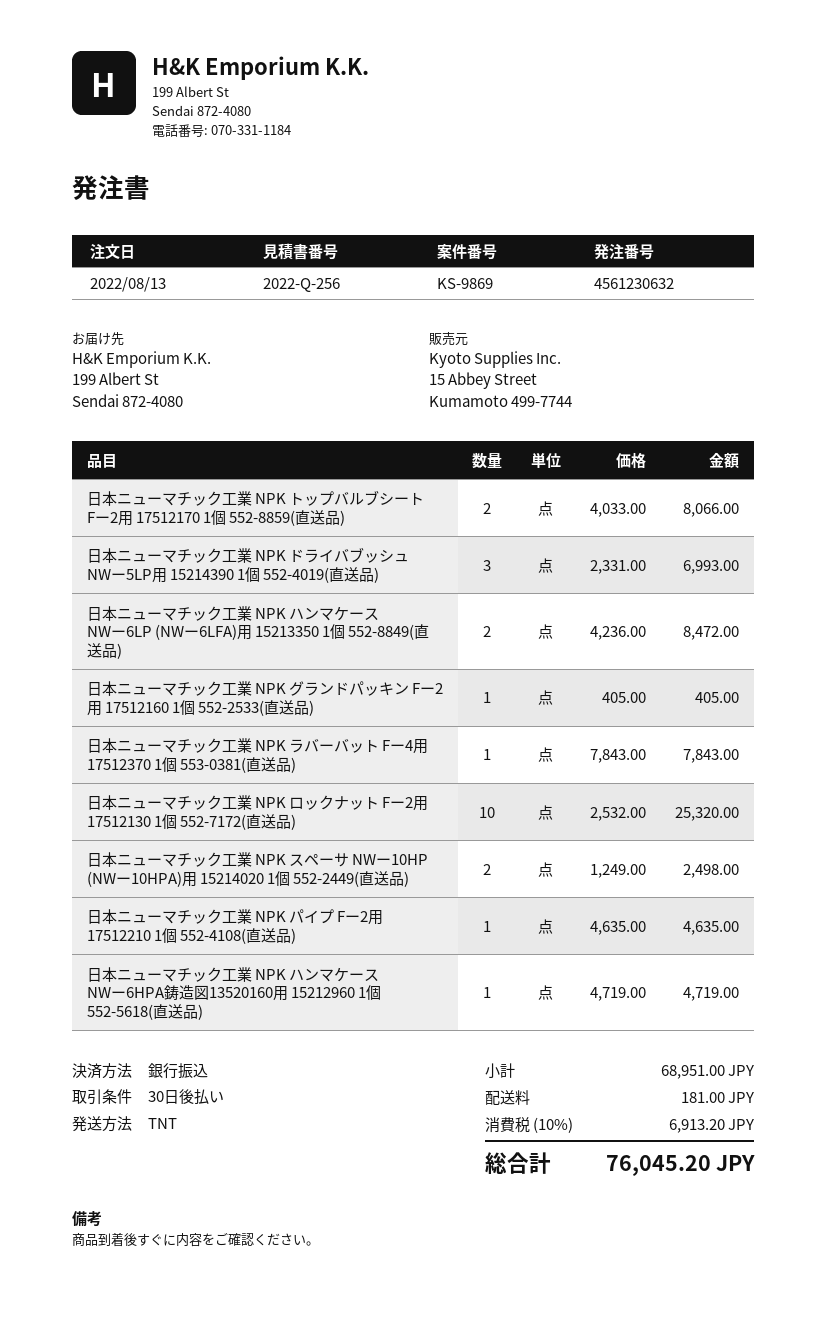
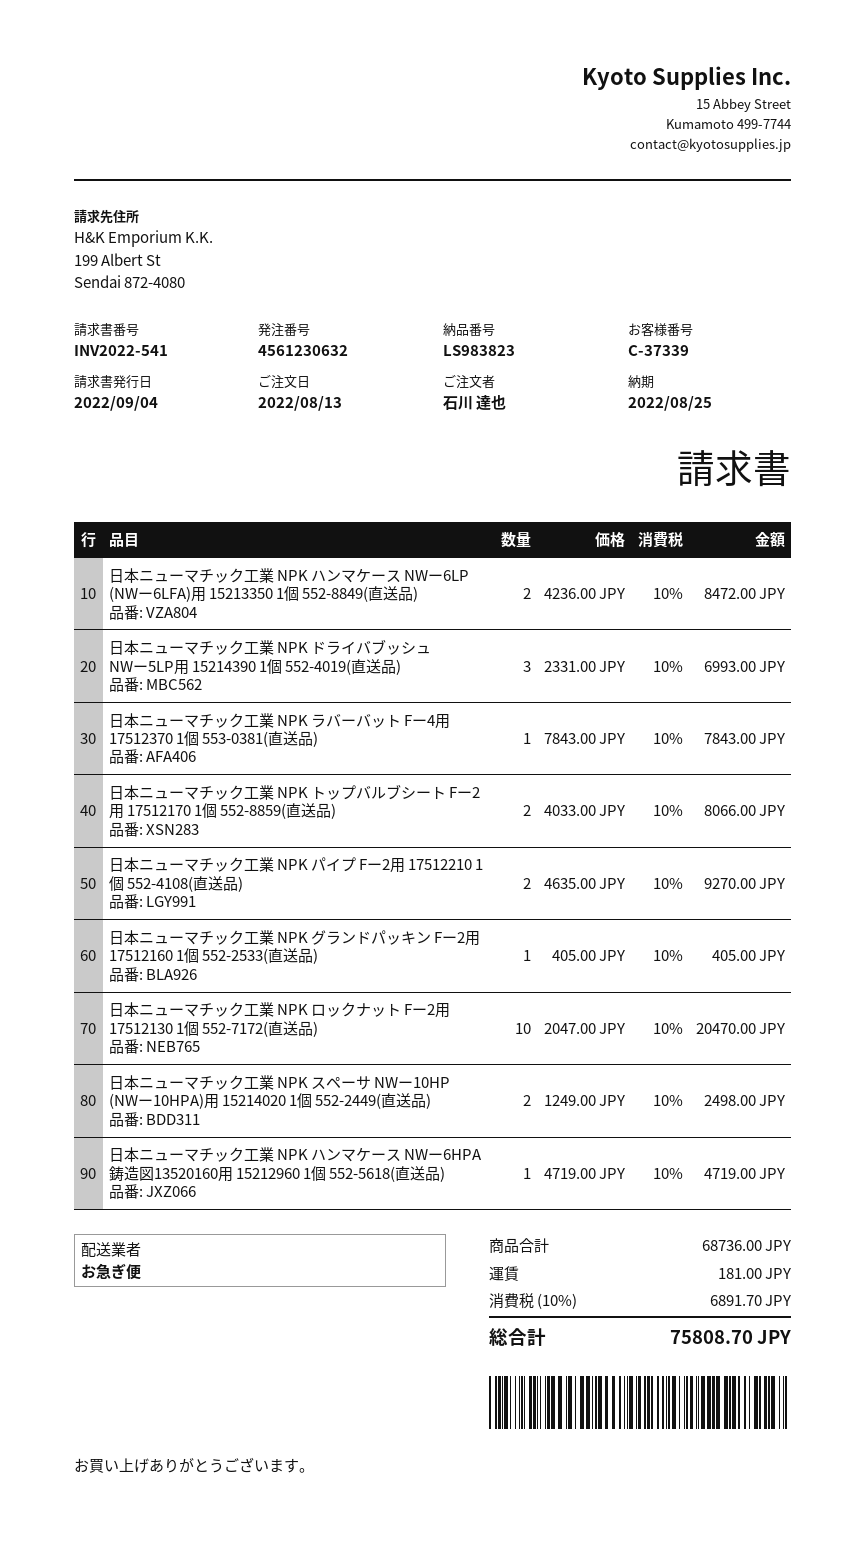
shipping method: TNT -> express
日本ニューマチック工業 NPK ロックナット Fー2用 17512130 1個 552-7172(直送品): 10 x 2532.00 = 25320.00 -> 10 x 2047.00 = 20470.00
日本ニューマチック工業 NPK パイプ Fー2用 17512210 1個 552-4108(直送品): 1 x 4635.00 = 4635.00 -> 2 x 4635.00 = 9270.00
subtotal: 68951.00 -> 68736.00
tax: 10% = 6913.20 -> 10% = 6891.70
total: 76045.20 -> 75808.70

